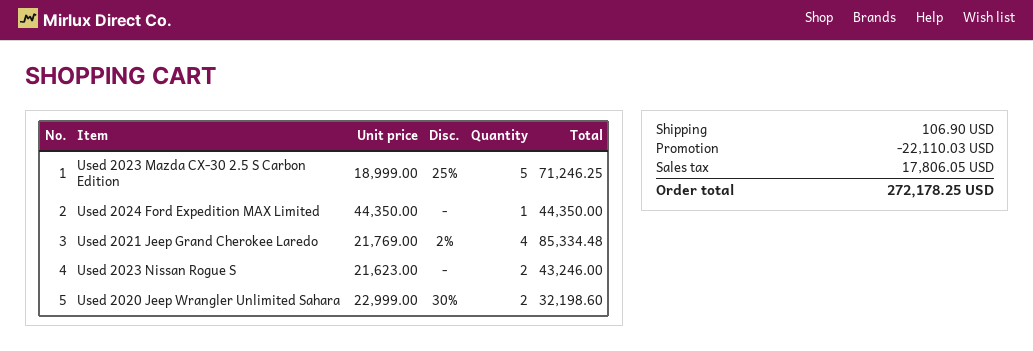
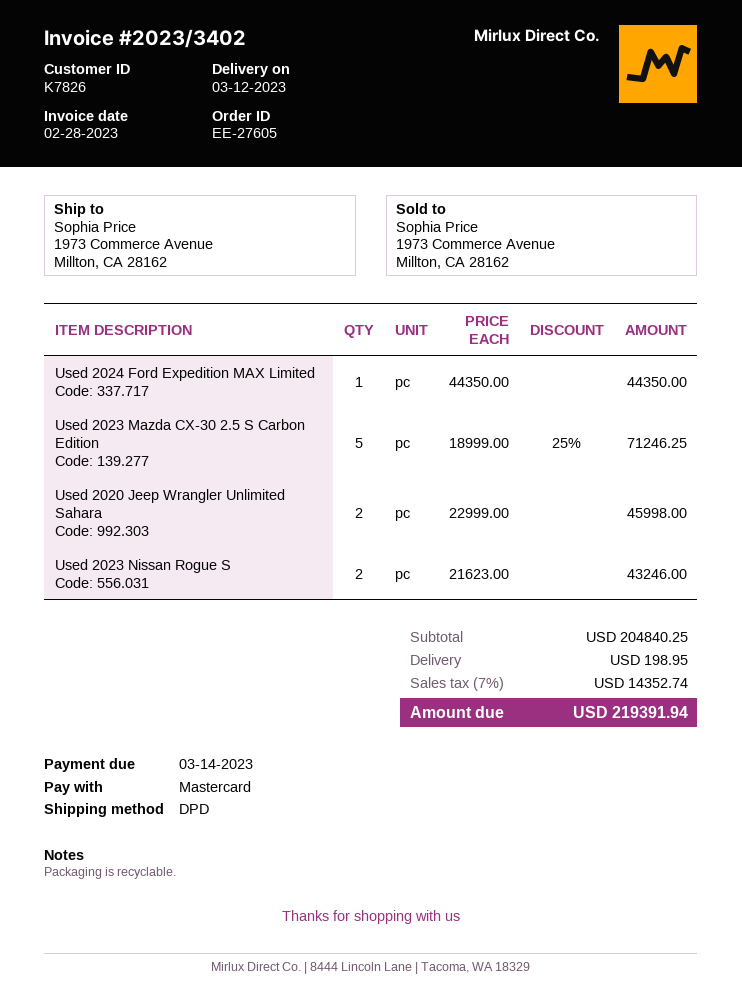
Used 2021 Jeep Grand Cherokee Laredo: 4 x 21769.00 - 2% = 85334.48 -> none
Used 2020 Jeep Wrangler Unlimited Sahara: 2 x 22999.00 - 30% = 32198.60 -> 2 x 22999.00 = 45998.00
discount: 22110.03 -> none
shipping: 106.90 -> 198.95
tax: 17806.05 -> 14352.74
total: 272178.25 -> 219391.94

